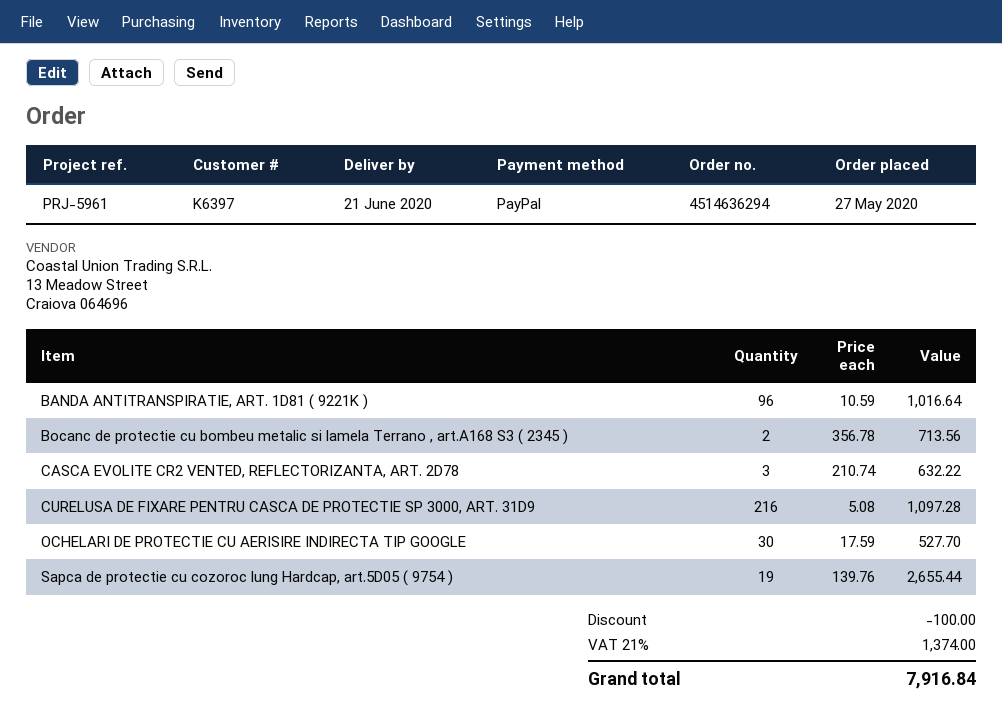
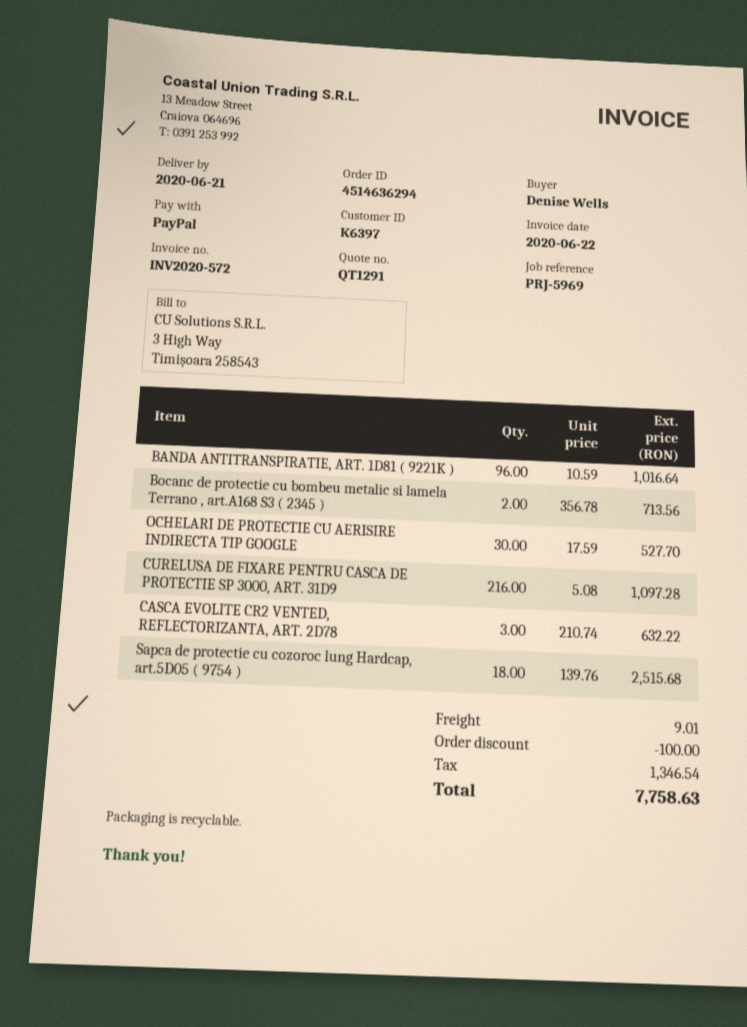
reference: PRJ-5961 -> PRJ-5969
Sapca de protectie cu cozoroc lung Hardcap, art.5D05 ( 9754 ): 19 x 139.76 = 2655.44 -> 18 x 139.76 = 2515.68
shipping: none -> 9.01
tax: 1374.00 -> 1346.54
total: 7916.84 -> 7758.63

